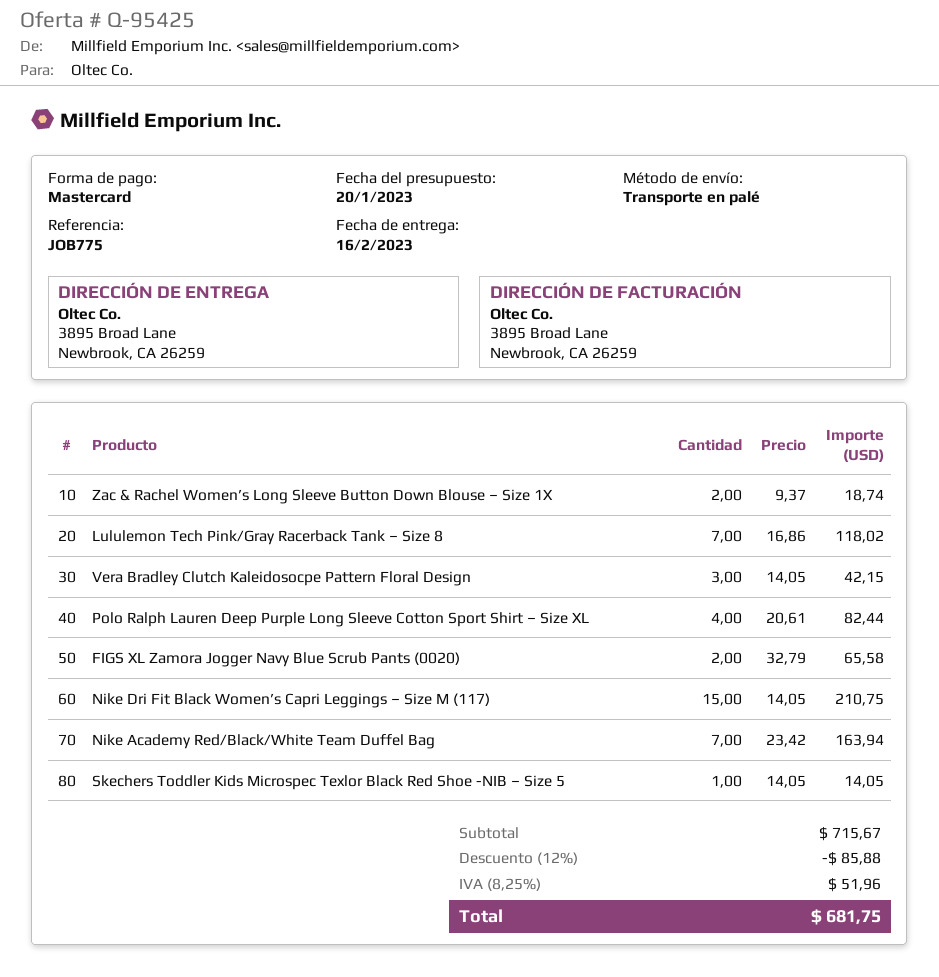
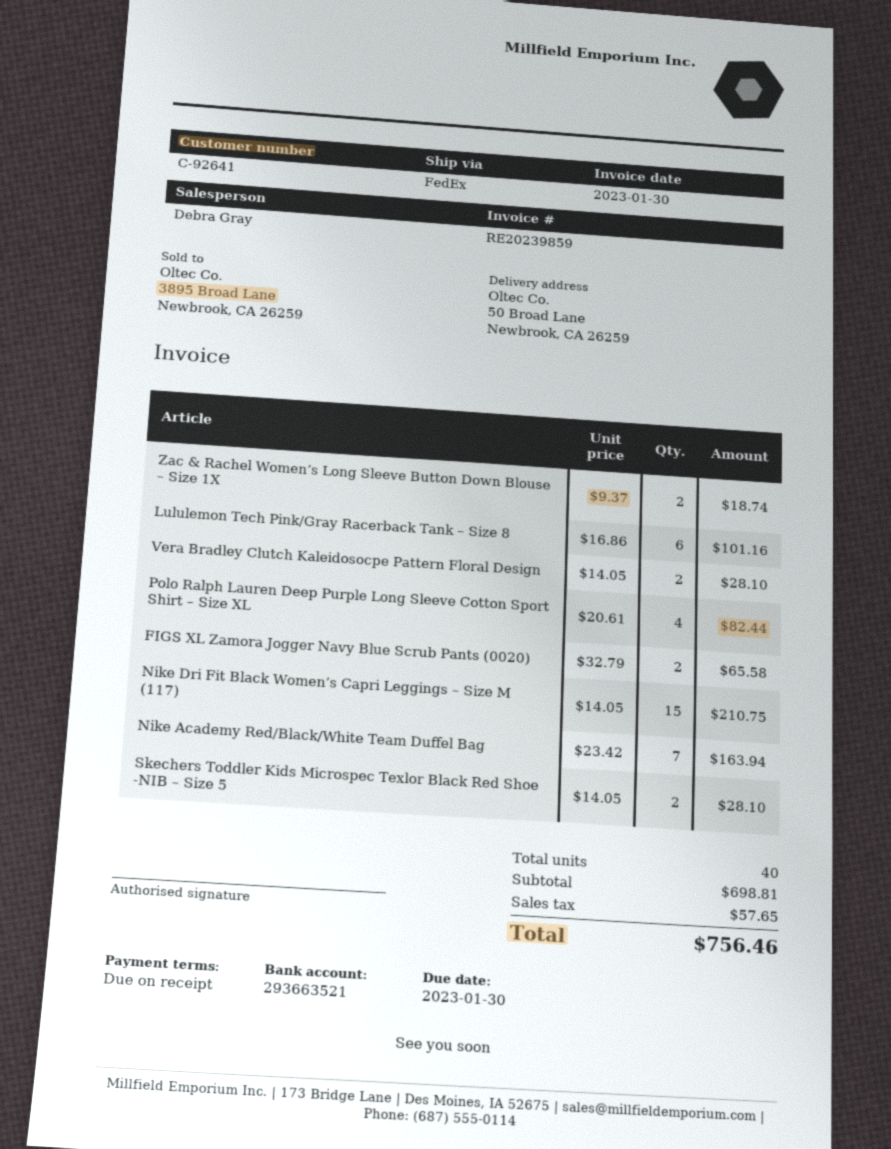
shipping method: pallet freight -> FedEx
ship to: 3895 Broad Lane, Newbrook, CA 26259 -> 50 Broad Lane, Newbrook, CA 26259
Lululemon Tech Pink/Gray Racerback Tank – Size 8: 7 x 16.86 = 118.02 -> 6 x 16.86 = 101.16
Vera Bradley Clutch Kaleidosocpe Pattern Floral Design: 3 x 14.05 = 42.15 -> 2 x 14.05 = 28.10
Skechers Toddler Kids Microspec Texlor Black Red Shoe -NIB – Size 5: 1 x 14.05 = 14.05 -> 2 x 14.05 = 28.10
subtotal: 715.67 -> 698.81
discount: 12% = 85.88 -> none
tax: 51.96 -> 57.65
total: 681.75 -> 756.46

